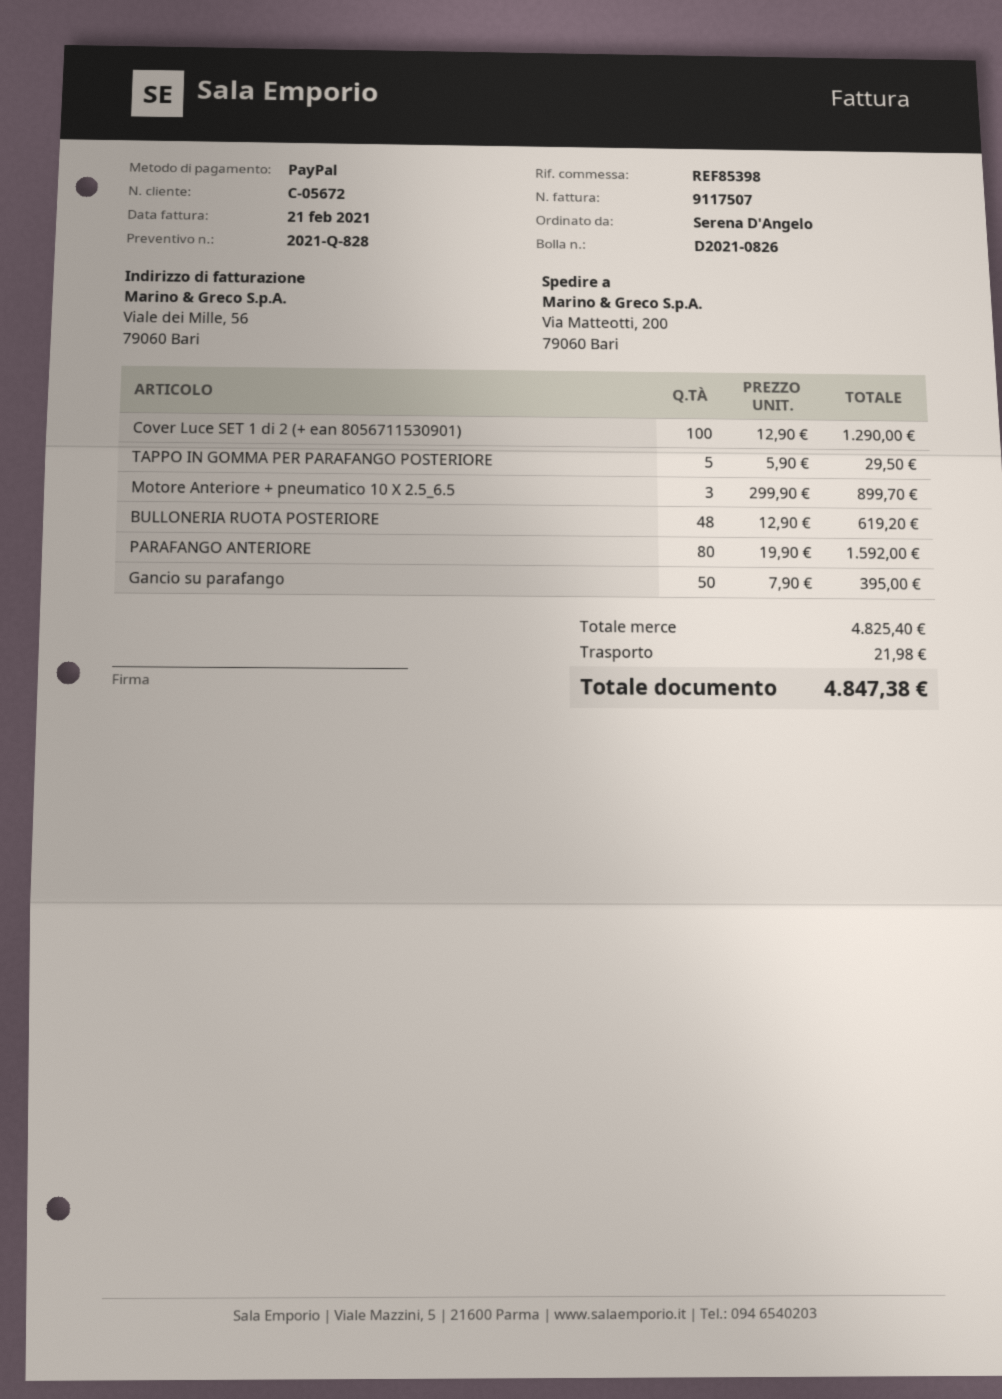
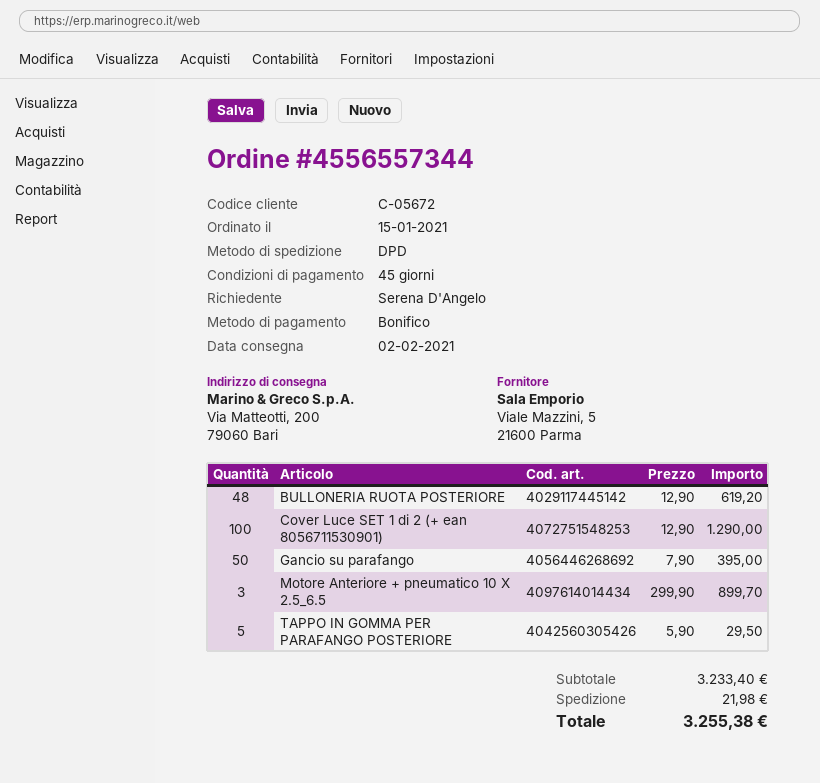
payment method: PayPal -> bank transfer
PARAFANGO ANTERIORE: 80 x 19.90 = 1592.00 -> none
subtotal: 4825.40 -> 3233.40
total: 4847.38 -> 3255.38

